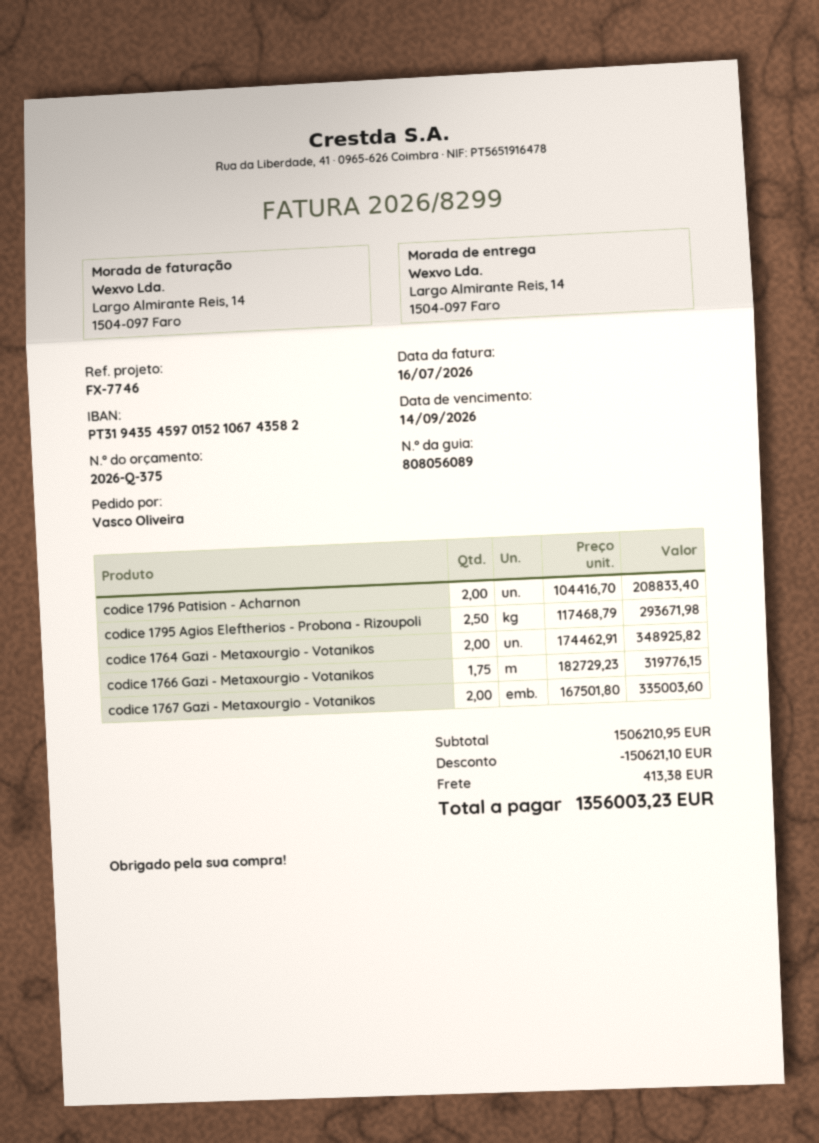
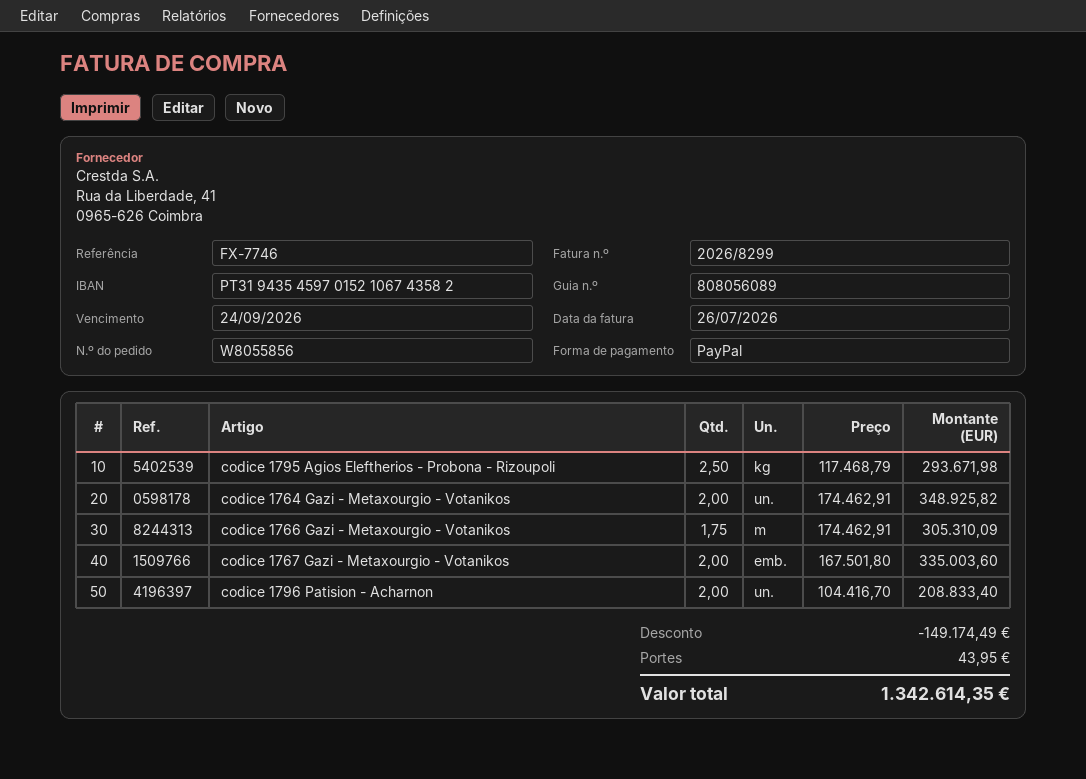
invoice date: 2026-07-16 -> 2026-07-26
due date: 2026-09-14 -> 2026-09-24
codice 1766 Gazi - Metaxourgio - Votanikos: 1.75 x 182729.23 = 319776.15 -> 1.75 x 174462.91 = 305310.09
discount: 150621.10 -> 149174.49
shipping: 413.38 -> 43.95
total: 1356003.23 -> 1342614.35

